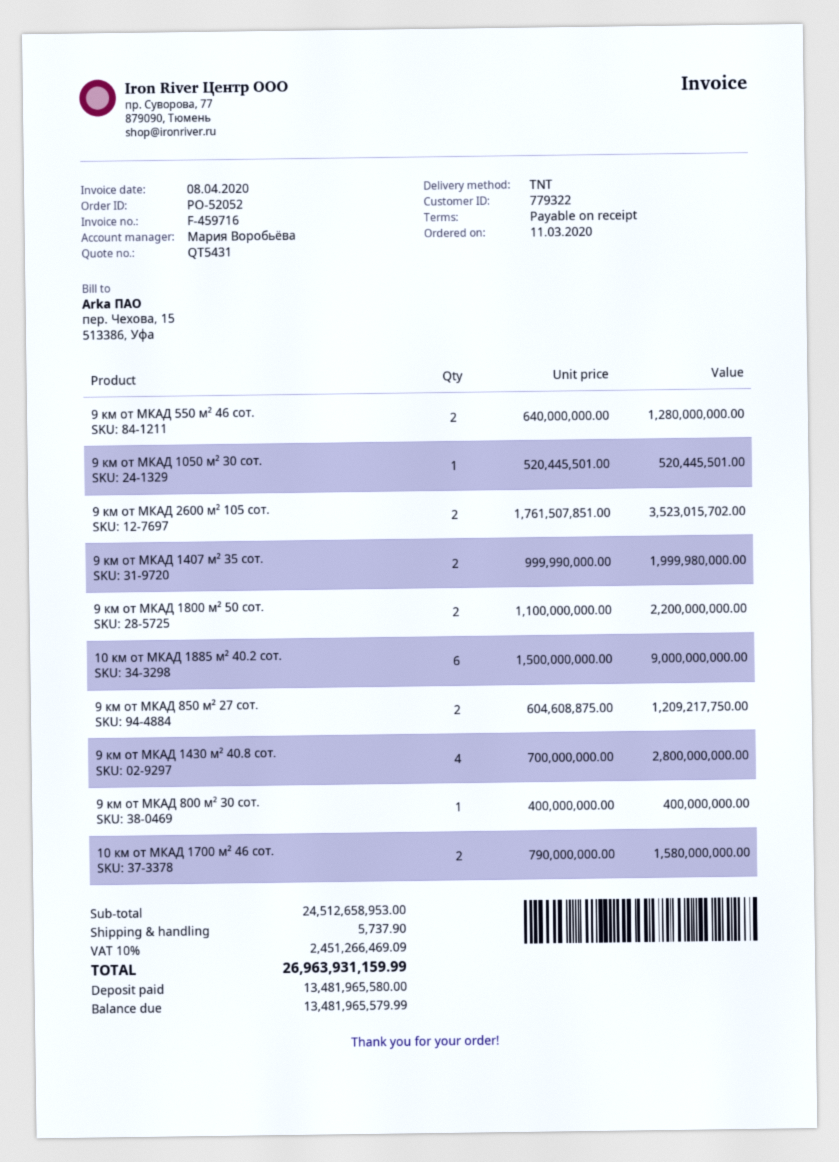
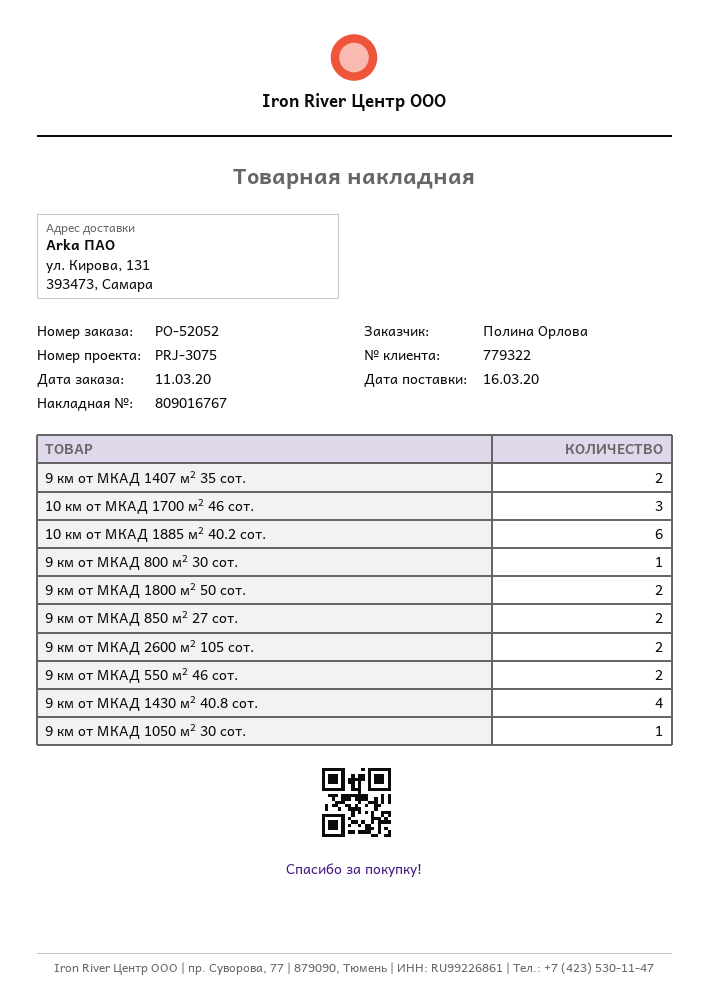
10 км от МКАД 1700 м² 46 сот.: 2 -> 3

